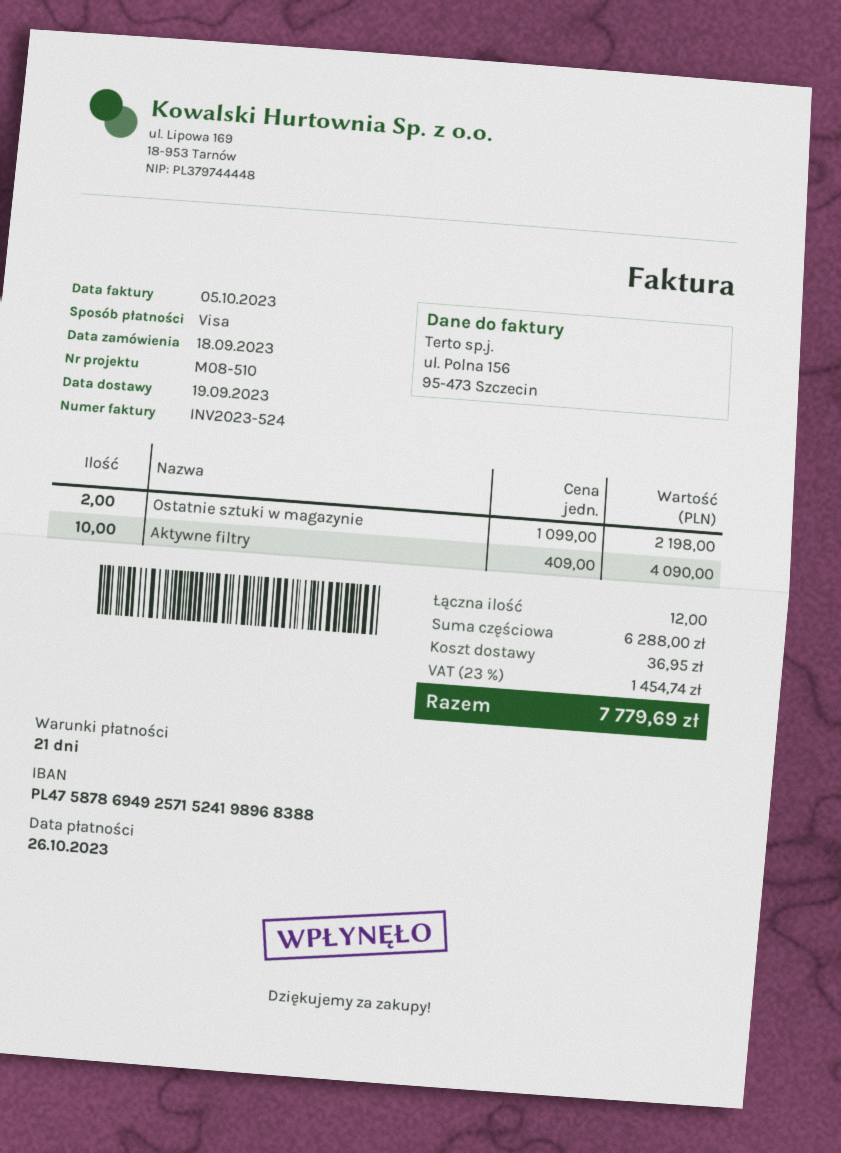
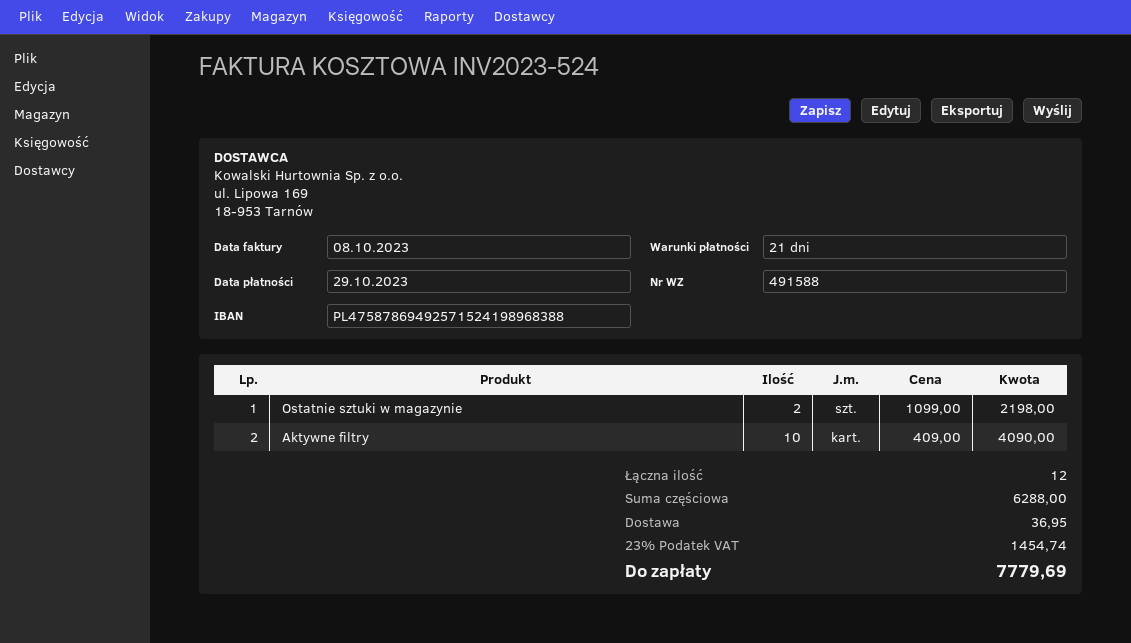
invoice date: 2023-10-05 -> 2023-10-08
due date: 2023-10-26 -> 2023-10-29

